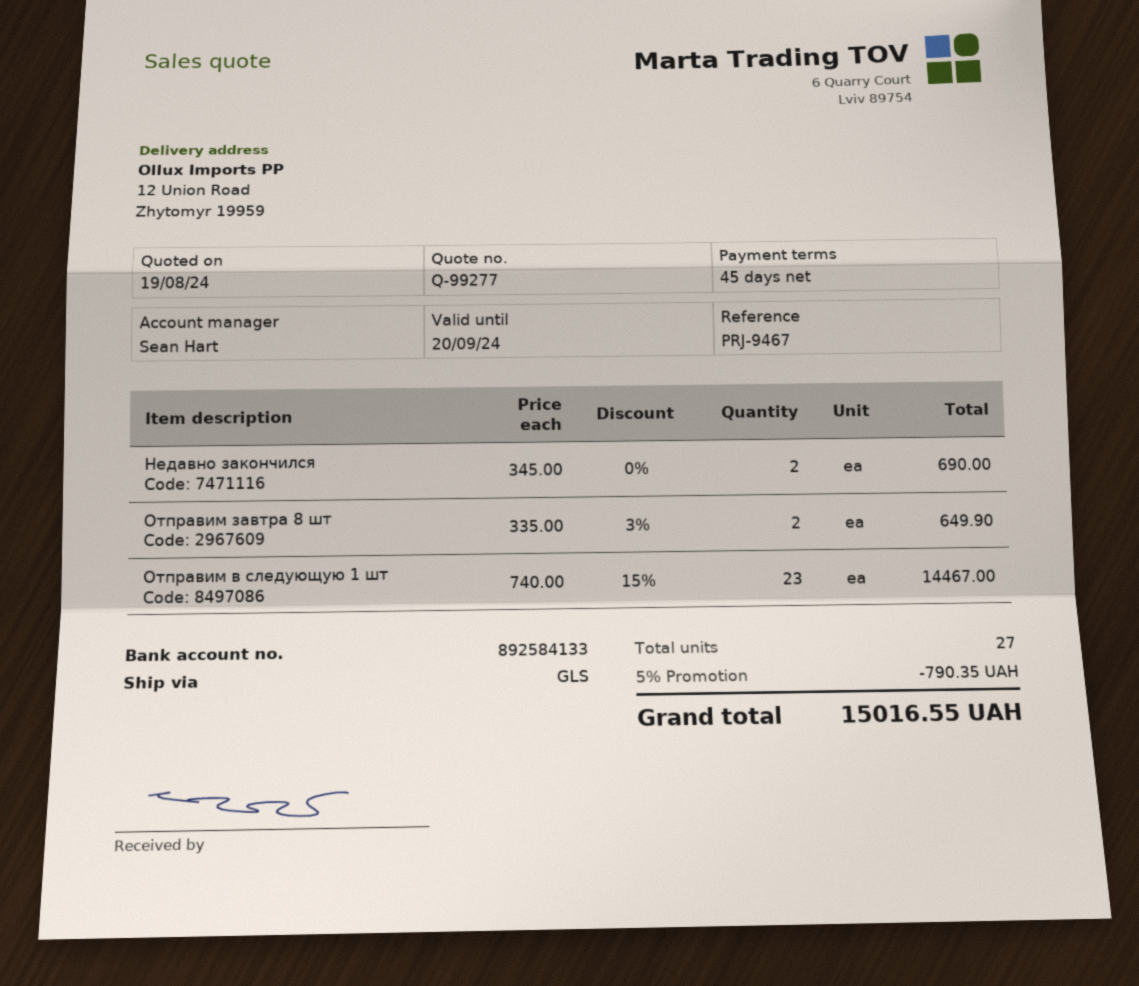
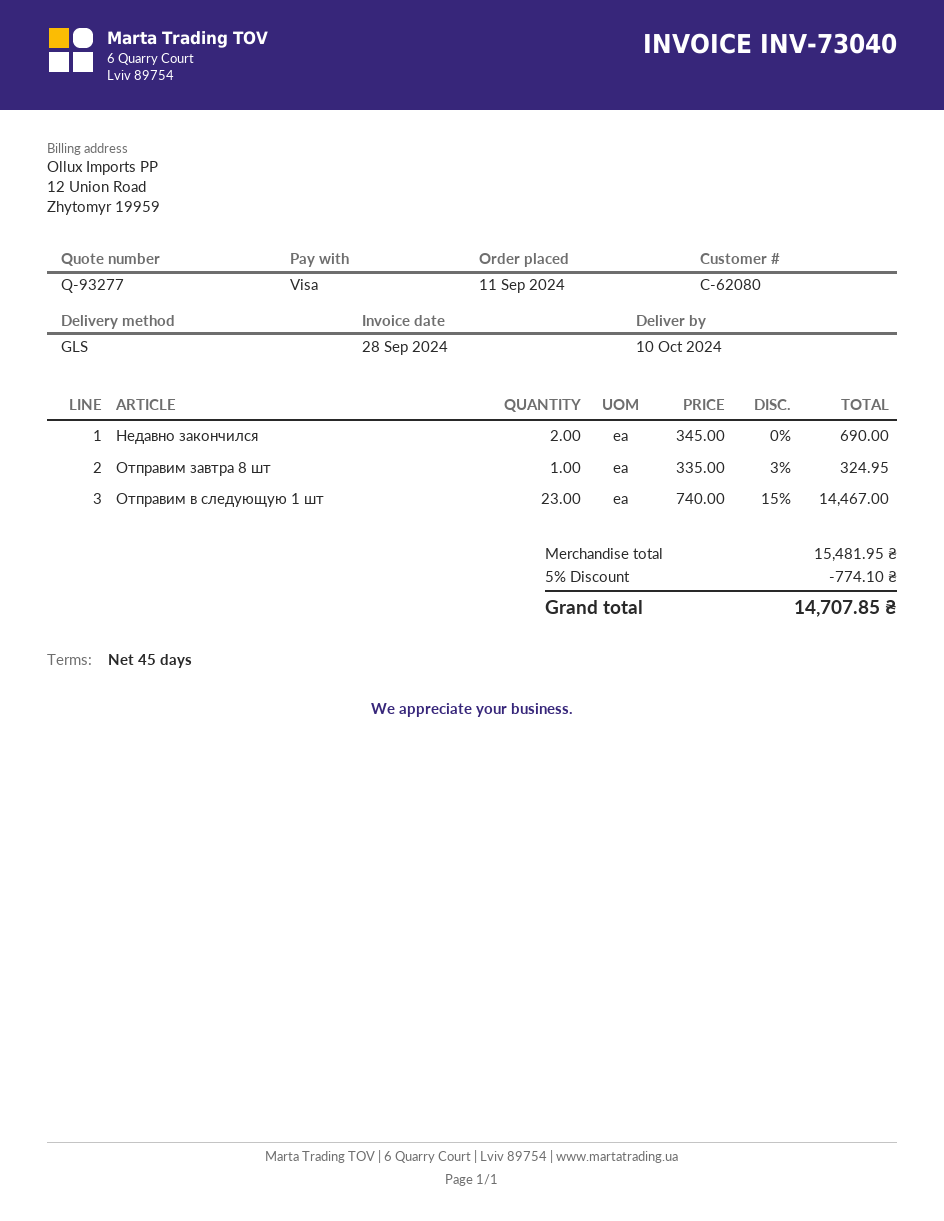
quote number: Q-99277 -> Q-93277
Отправим завтра 8 шт: 2 x 335.00 - 3% = 649.90 -> 1 x 335.00 - 3% = 324.95
discount: 5% = 790.35 -> 5% = 774.10
total: 15016.55 -> 14707.85

